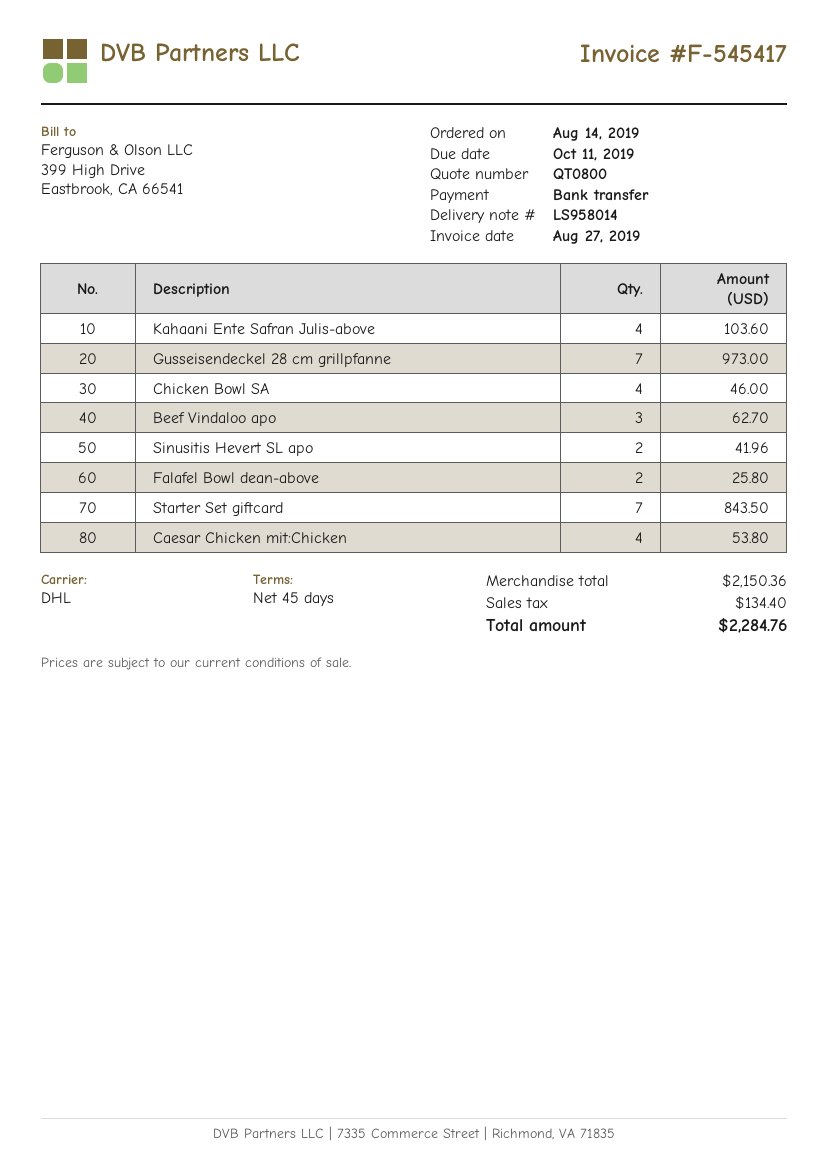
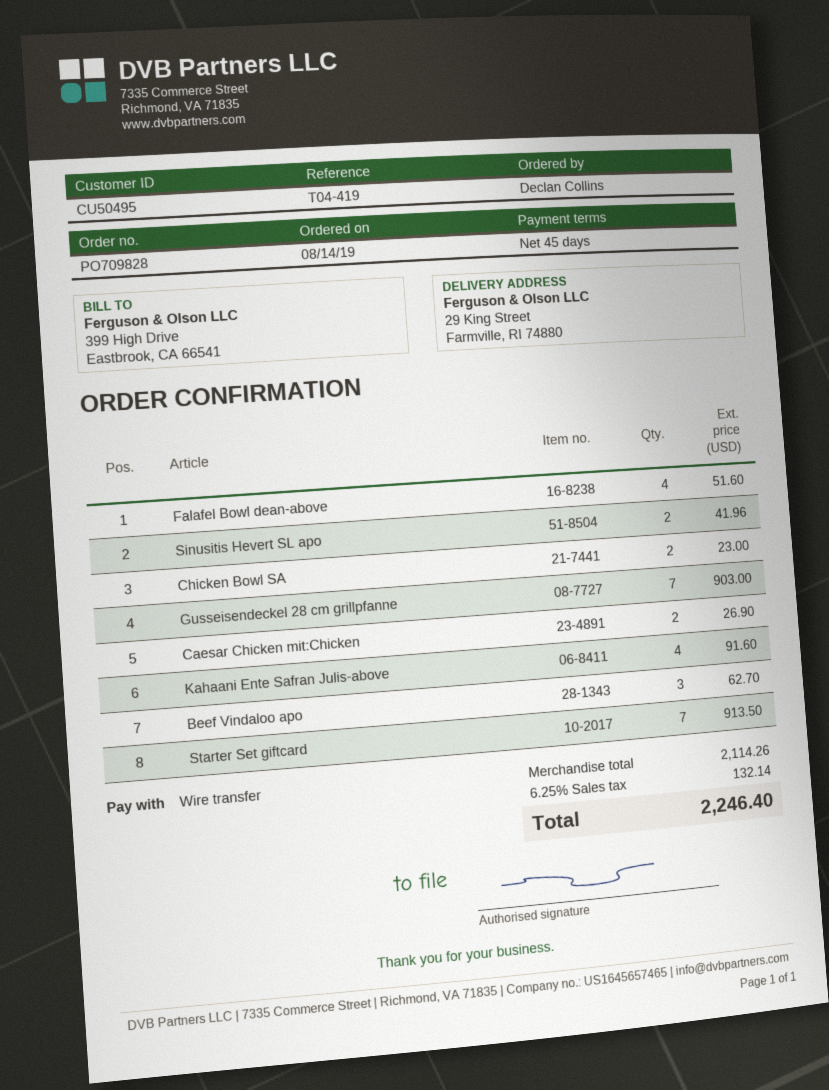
Kahaani Ente Safran Julis-above: 4 for 103.60 -> 4 for 91.60
Gusseisendeckel 28 cm grillpfanne: 7 for 973.00 -> 7 for 903.00
Chicken Bowl SA: 4 for 46.00 -> 2 for 23.00
Falafel Bowl dean-above: 2 for 25.80 -> 4 for 51.60
Starter Set giftcard: 7 for 843.50 -> 7 for 913.50
Caesar Chicken mit:Chicken: 4 for 53.80 -> 2 for 26.90
subtotal: 2150.36 -> 2114.26
tax: 134.40 -> 132.14
total: 2284.76 -> 2246.40

